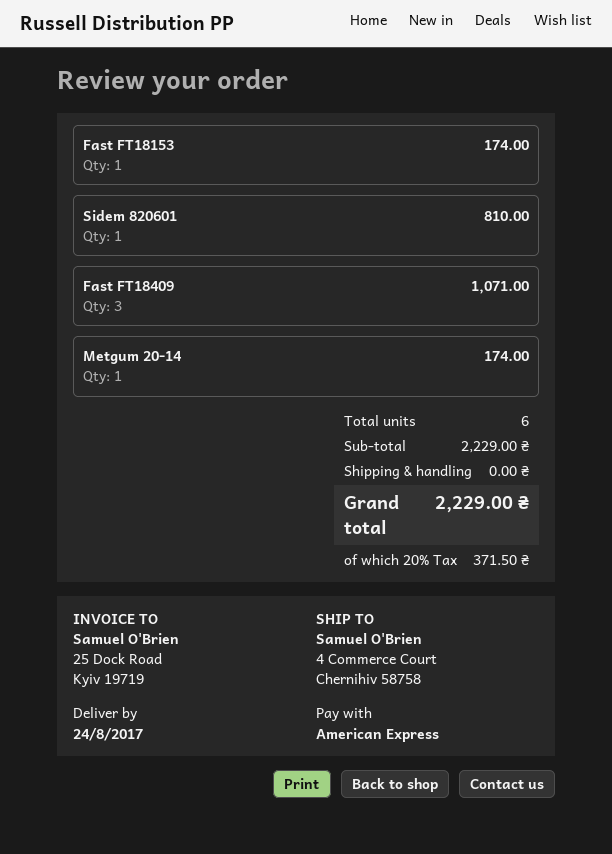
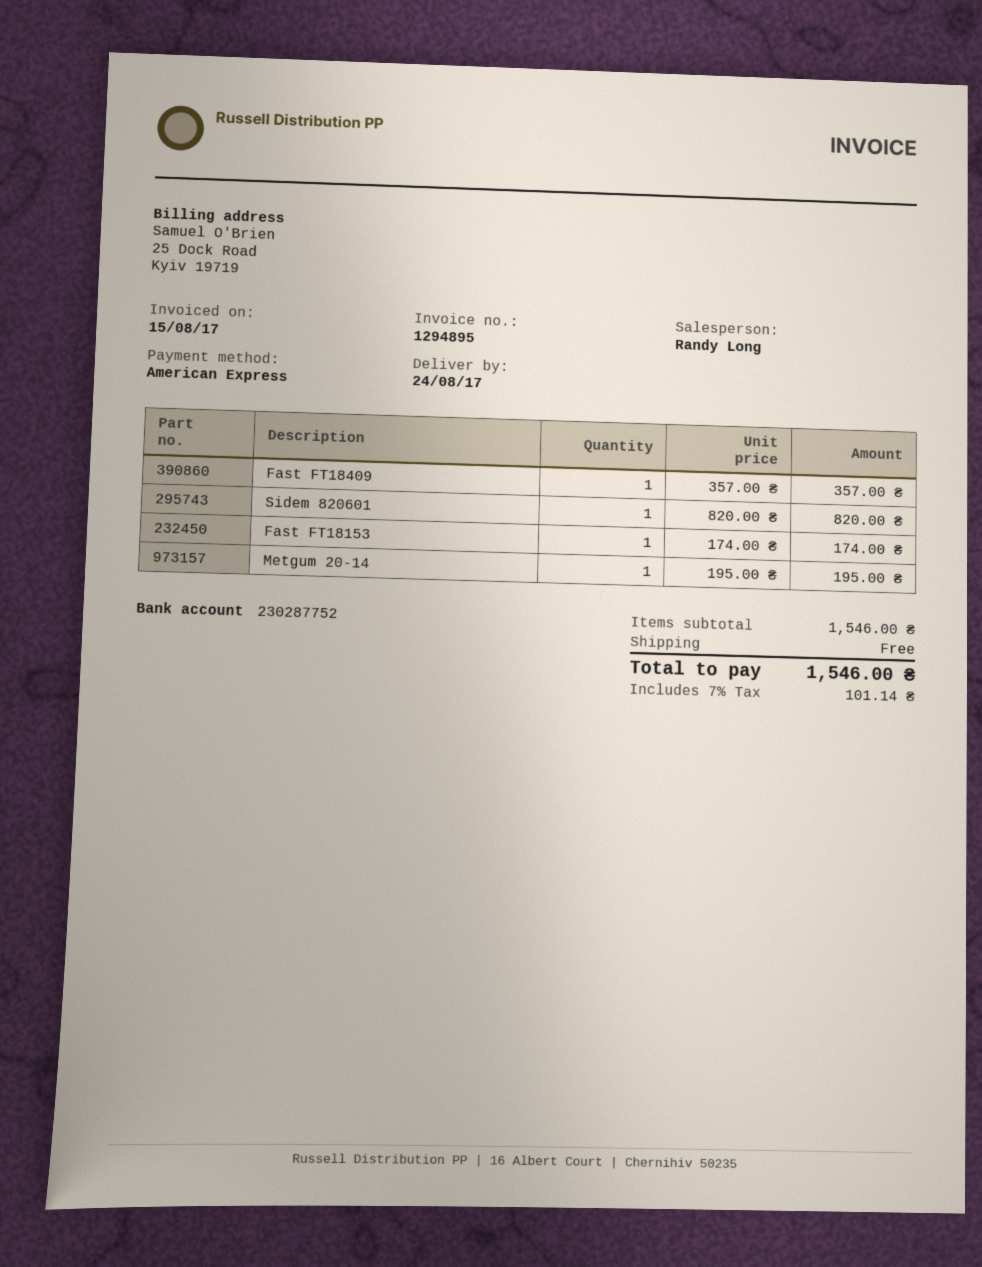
Sidem 820601: 1 for 810.00 -> 1 for 820.00
Fast FT18409: 3 for 1071.00 -> 1 for 357.00
Metgum 20-14: 1 for 174.00 -> 1 for 195.00
subtotal: 2229.00 -> 1546.00
tax: 20% = 371.50 -> 7% = 101.14
total: 2229.00 -> 1546.00

